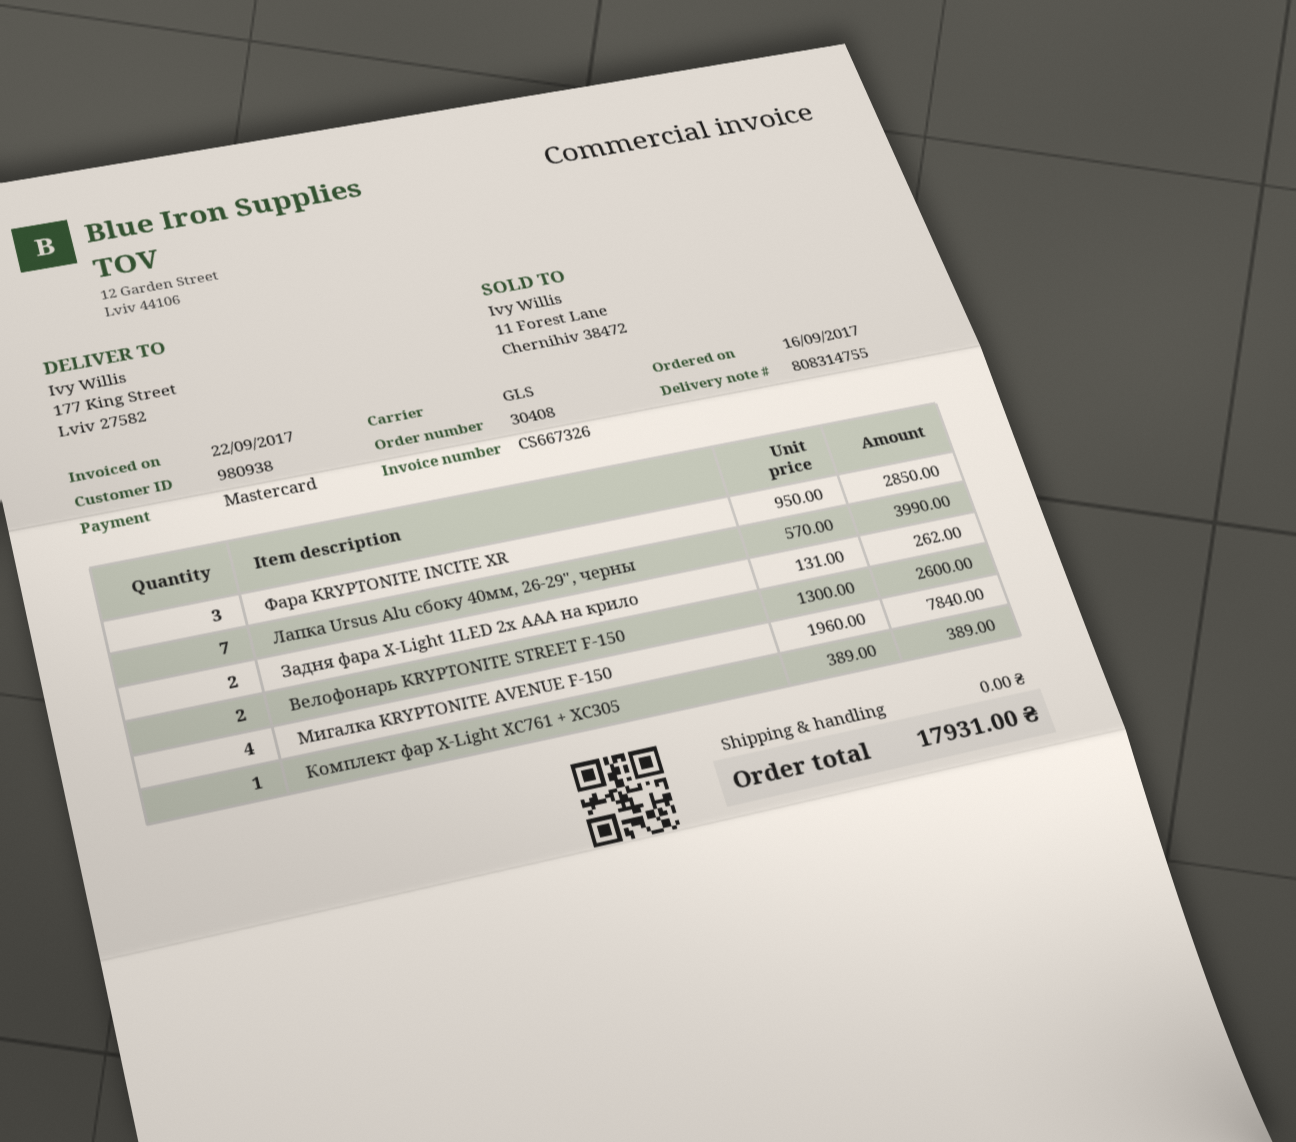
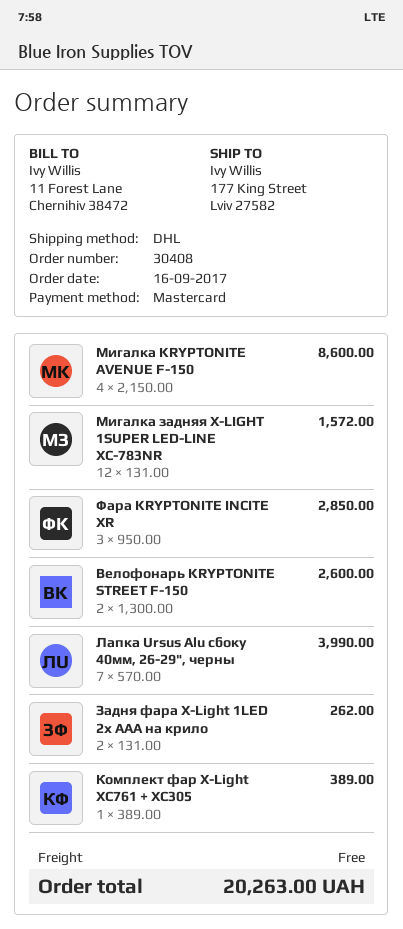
shipping method: GLS -> DHL
Мигалка KRYPTONITE AVENUE F-150: 4 x 1960.00 = 7840.00 -> 4 x 2150.00 = 8600.00
Мигалка задняя X-LIGHT 1SUPER LED-LINE XC-783NR: none -> 12 x 131.00 = 1572.00
total: 17931.00 -> 20263.00

